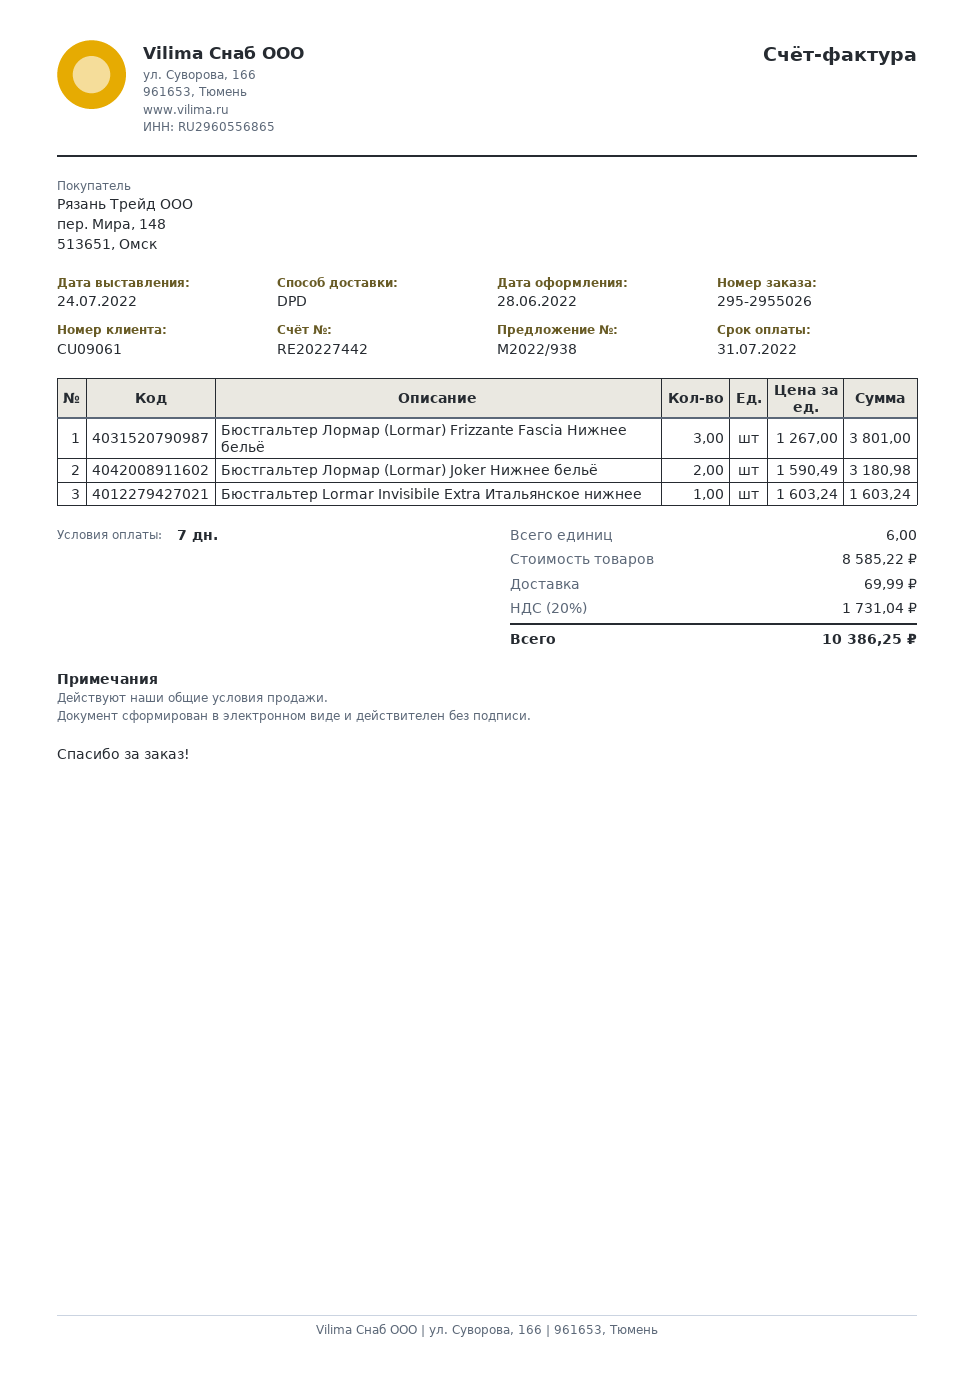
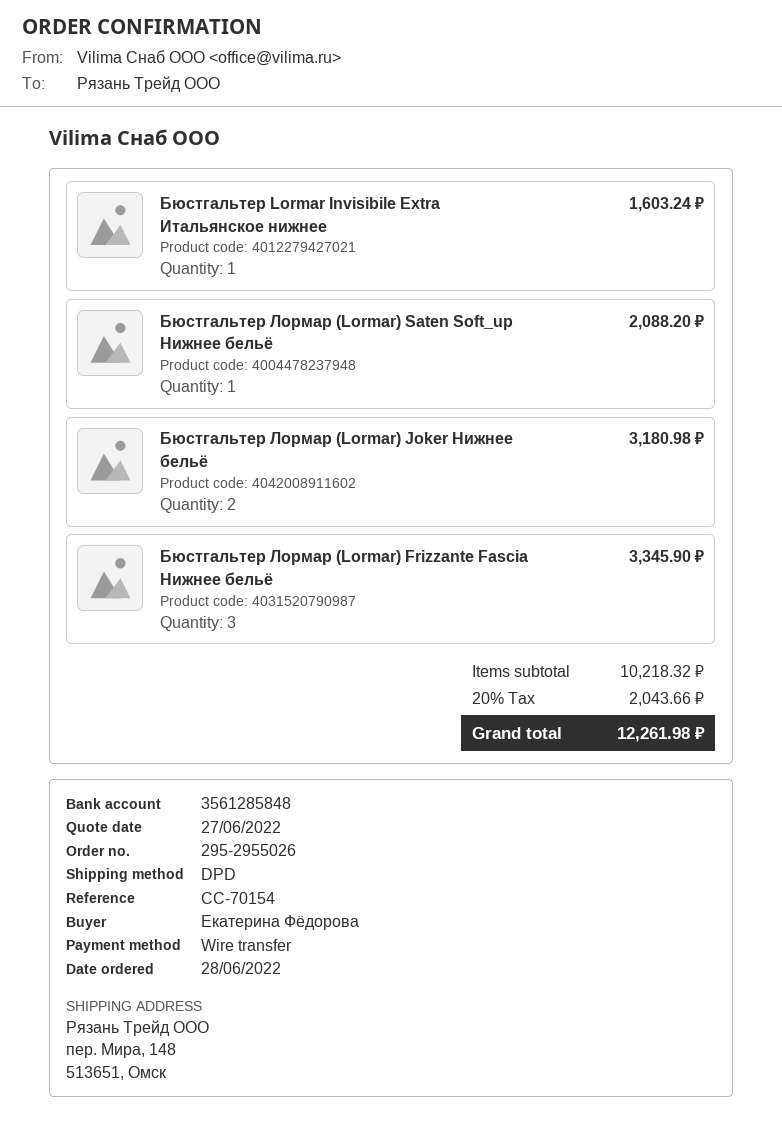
Бюстгальтер Лормар (Lormar) Frizzante Fascia Нижнее бельё: 3 for 3801.00 -> 3 for 3345.90
Бюстгальтер Лормар (Lormar) Saten Soft_up Нижнее бельё: none -> 1 for 2088.20
subtotal: 8585.22 -> 10218.32
shipping: 69.99 -> none
tax: 20% = 1731.04 -> 20% = 2043.66
total: 10386.25 -> 12261.98

